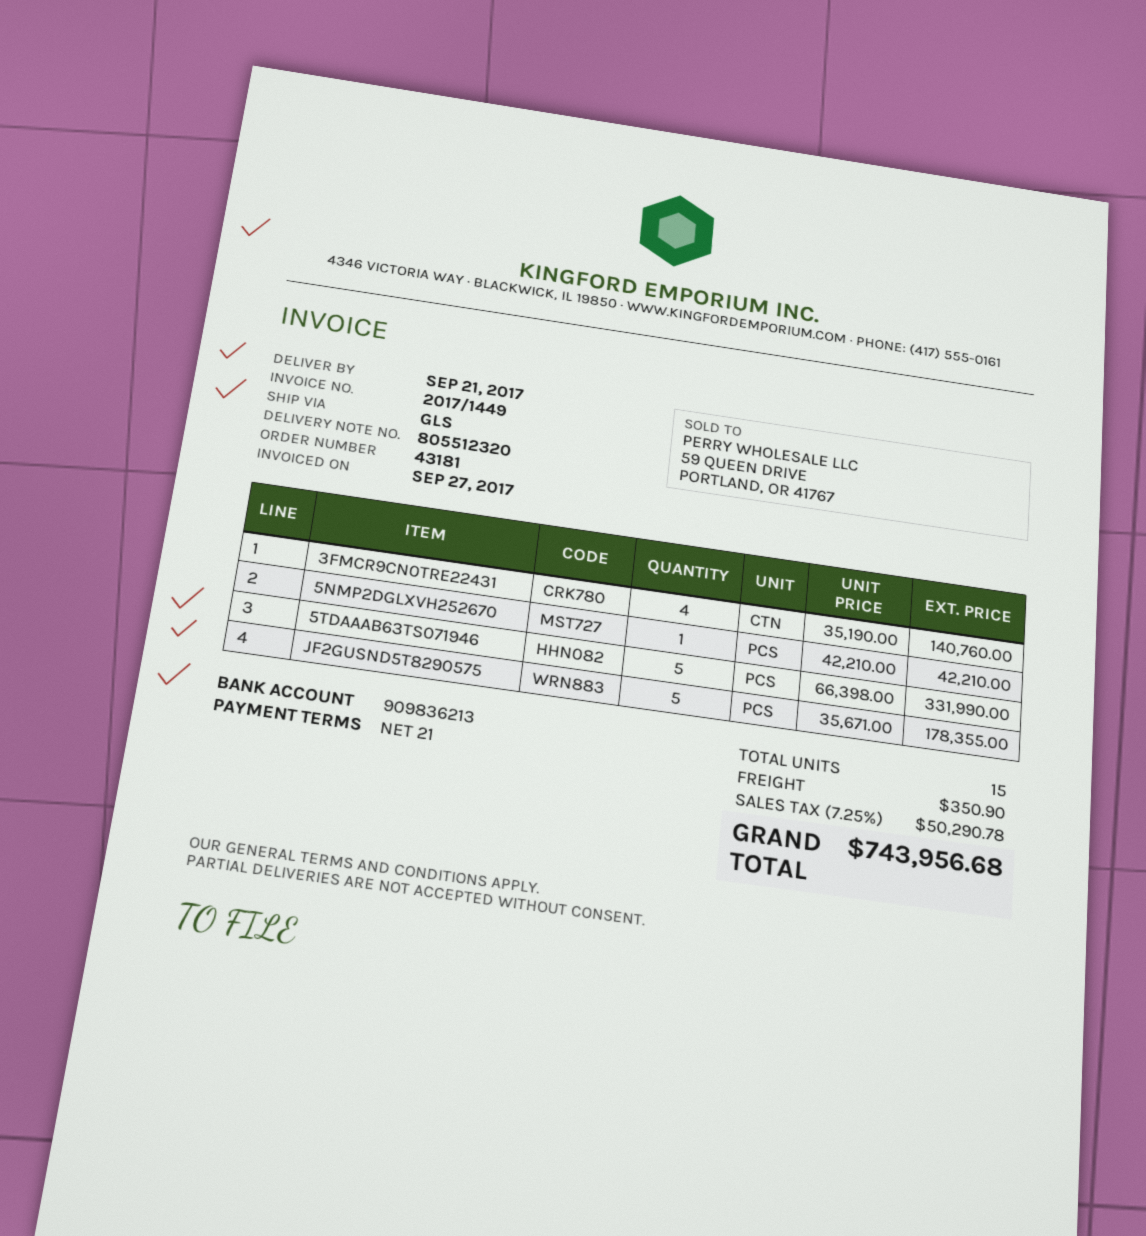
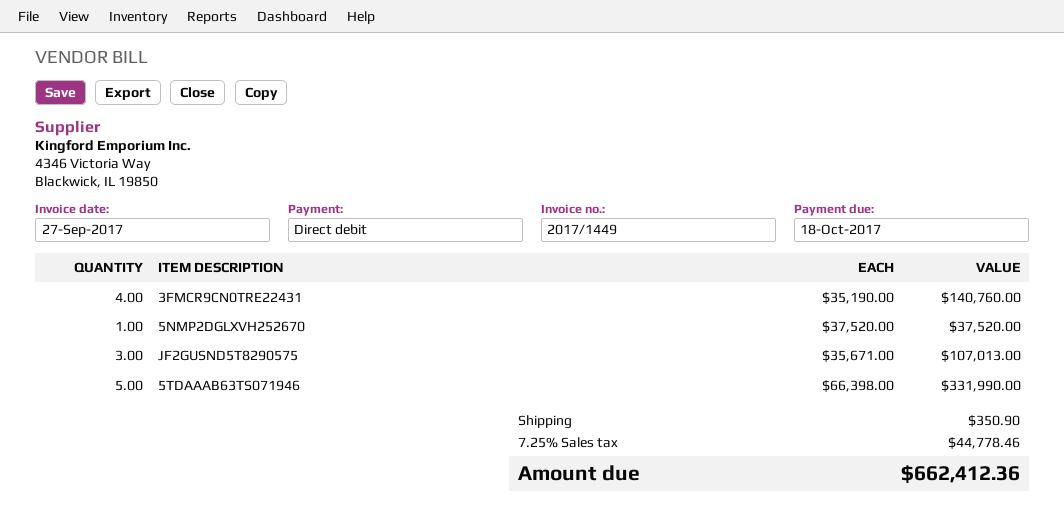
5NMP2DGLXVH252670: 1 x 42210.00 = 42210.00 -> 1 x 37520.00 = 37520.00
JF2GUSND5T8290575: 5 x 35671.00 = 178355.00 -> 3 x 35671.00 = 107013.00
tax: 7.25% = 50290.78 -> 7.25% = 44778.46
total: 743956.68 -> 662412.36

